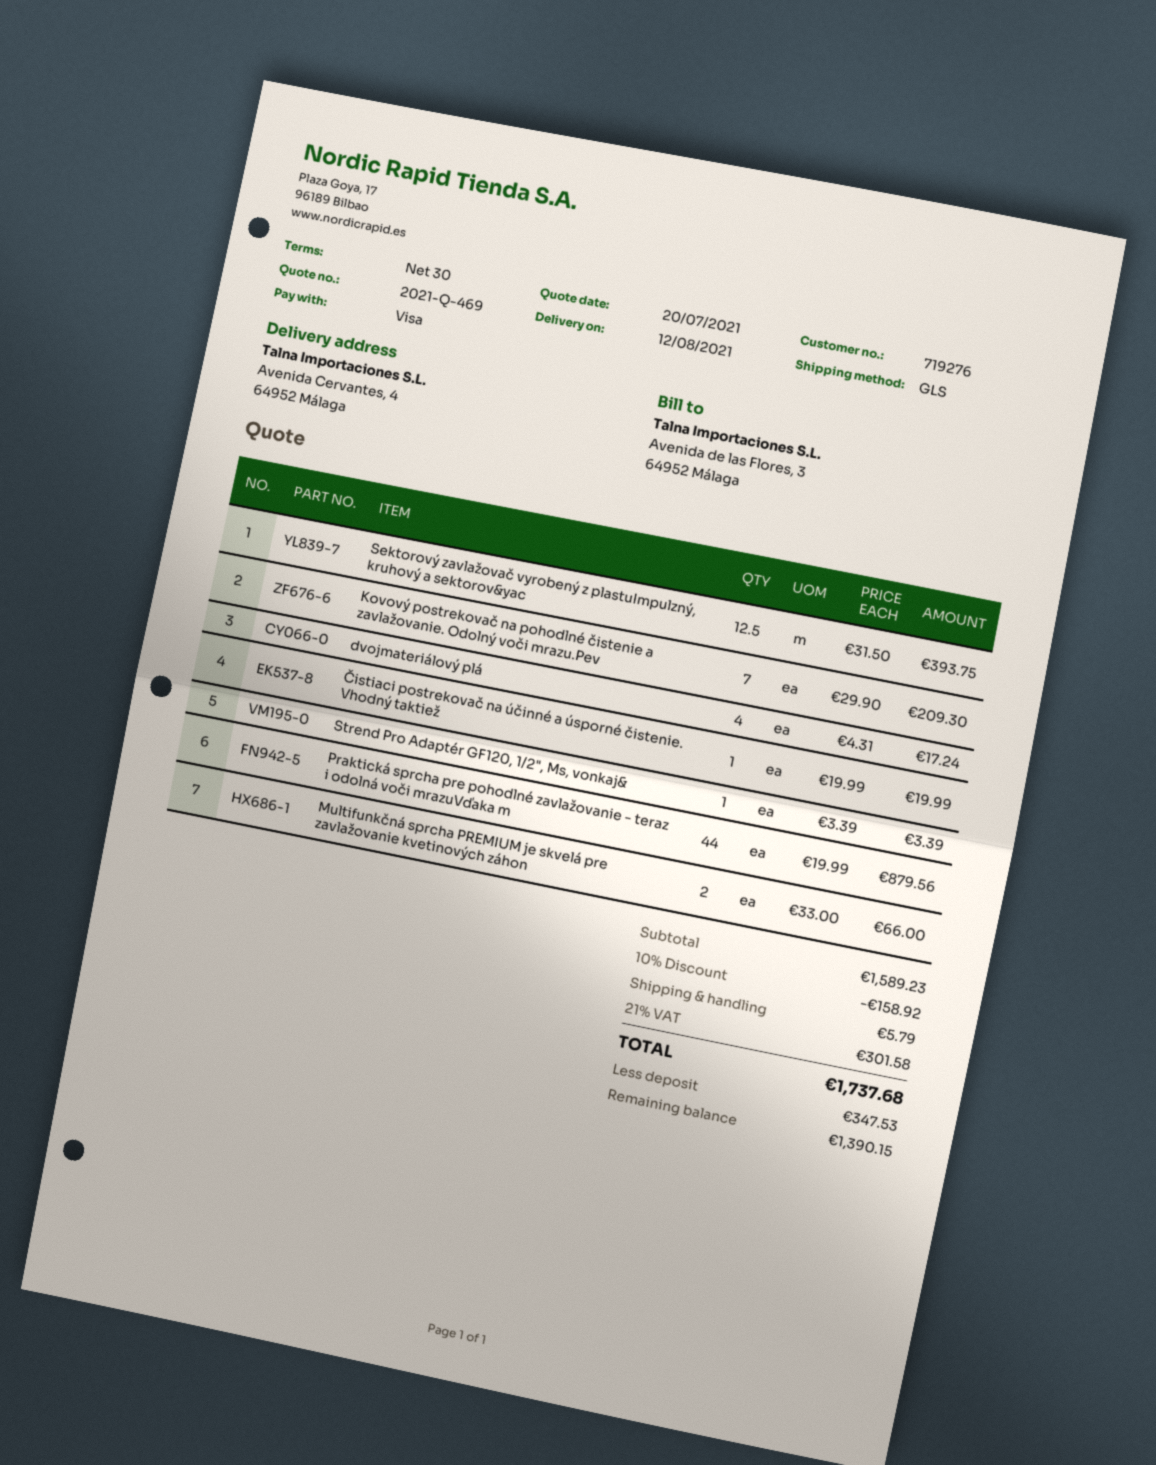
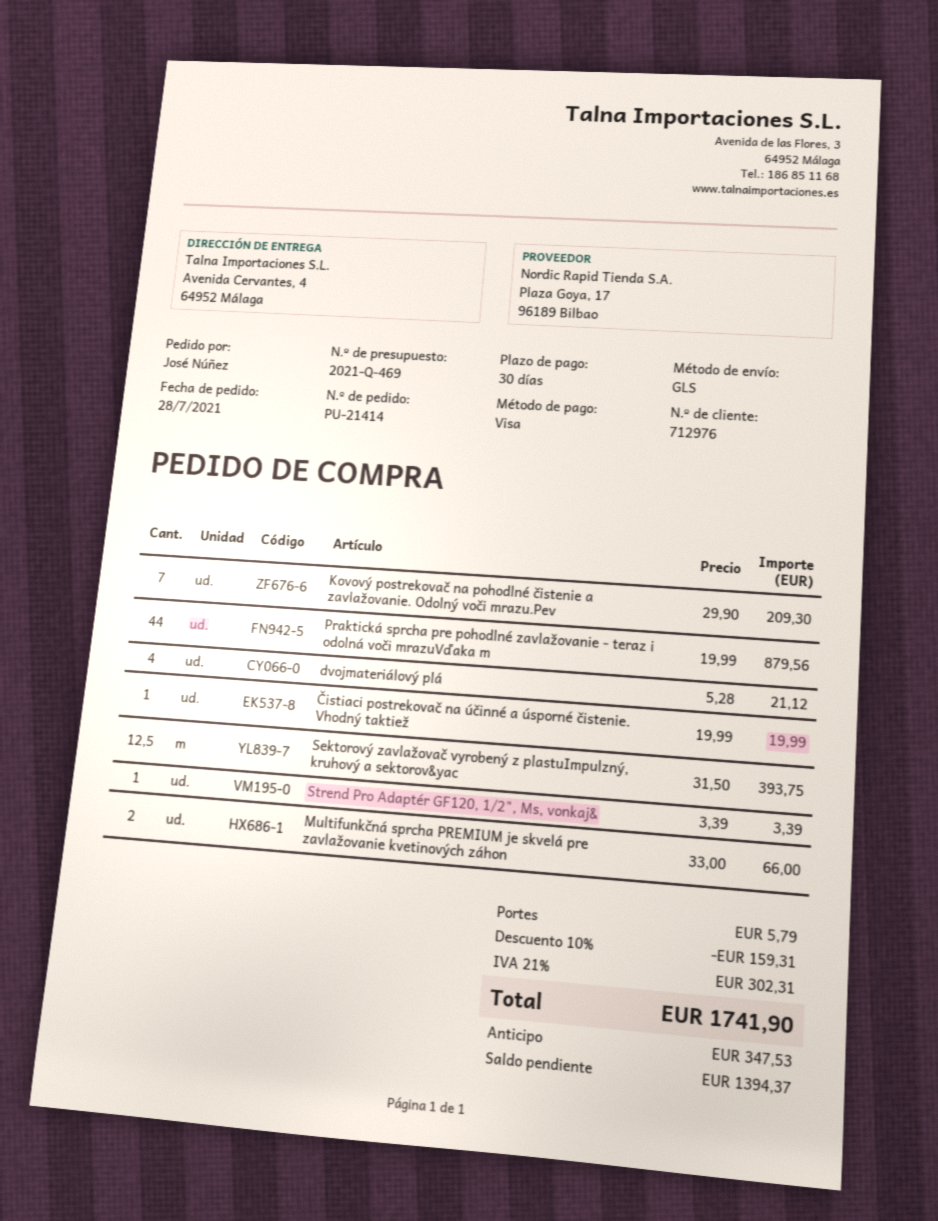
customer number: 719276 -> 712976
dvojmateriálový plá: 4 x 4.31 = 17.24 -> 4 x 5.28 = 21.12
discount: 10% = 158.92 -> 10% = 159.31
tax: 21% = 301.58 -> 21% = 302.31
total: 1737.68 -> 1741.90
balance: 1390.15 -> 1394.37

